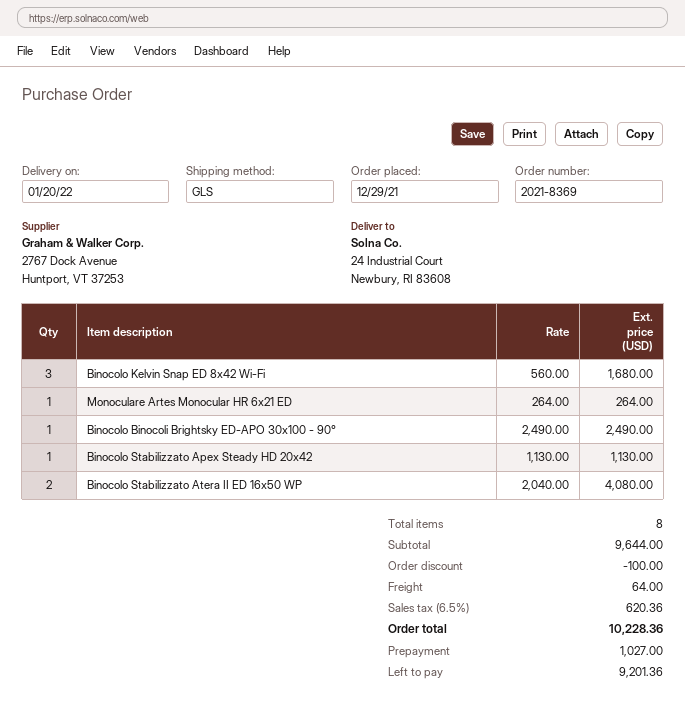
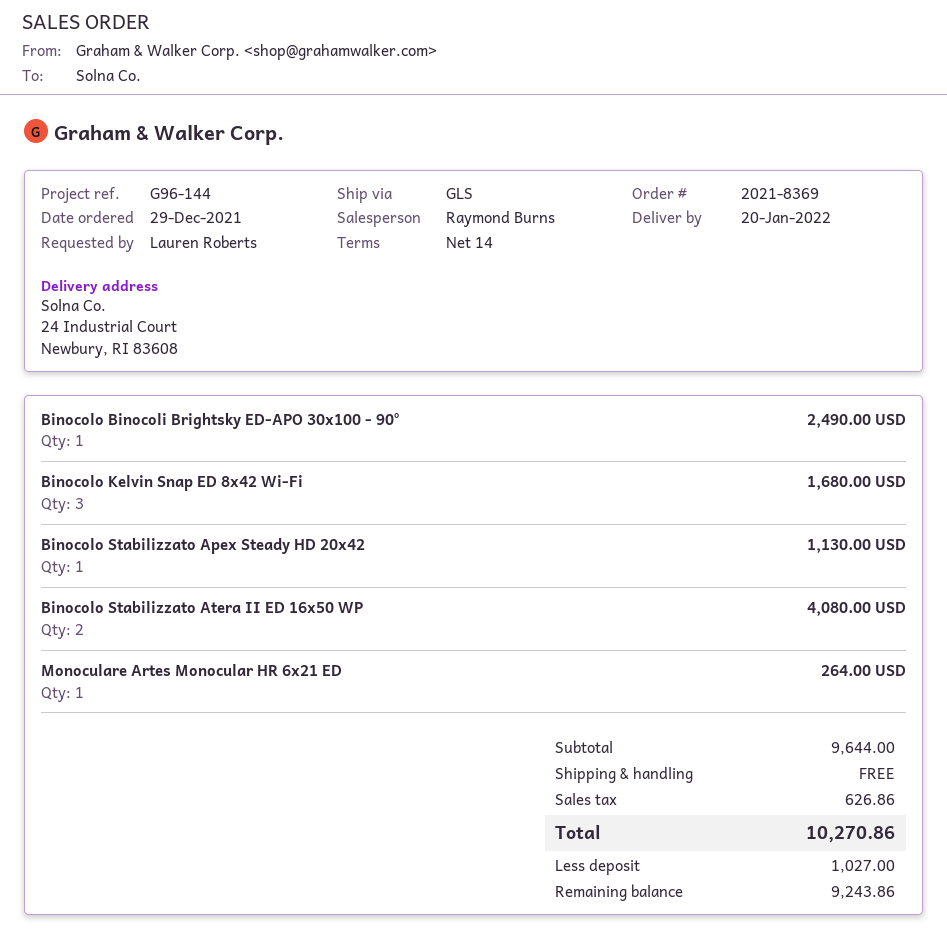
discount: 100.00 -> none
shipping: 64.00 -> 0.00
tax: 620.36 -> 626.86
total: 10228.36 -> 10270.86
balance: 9201.36 -> 9243.86

